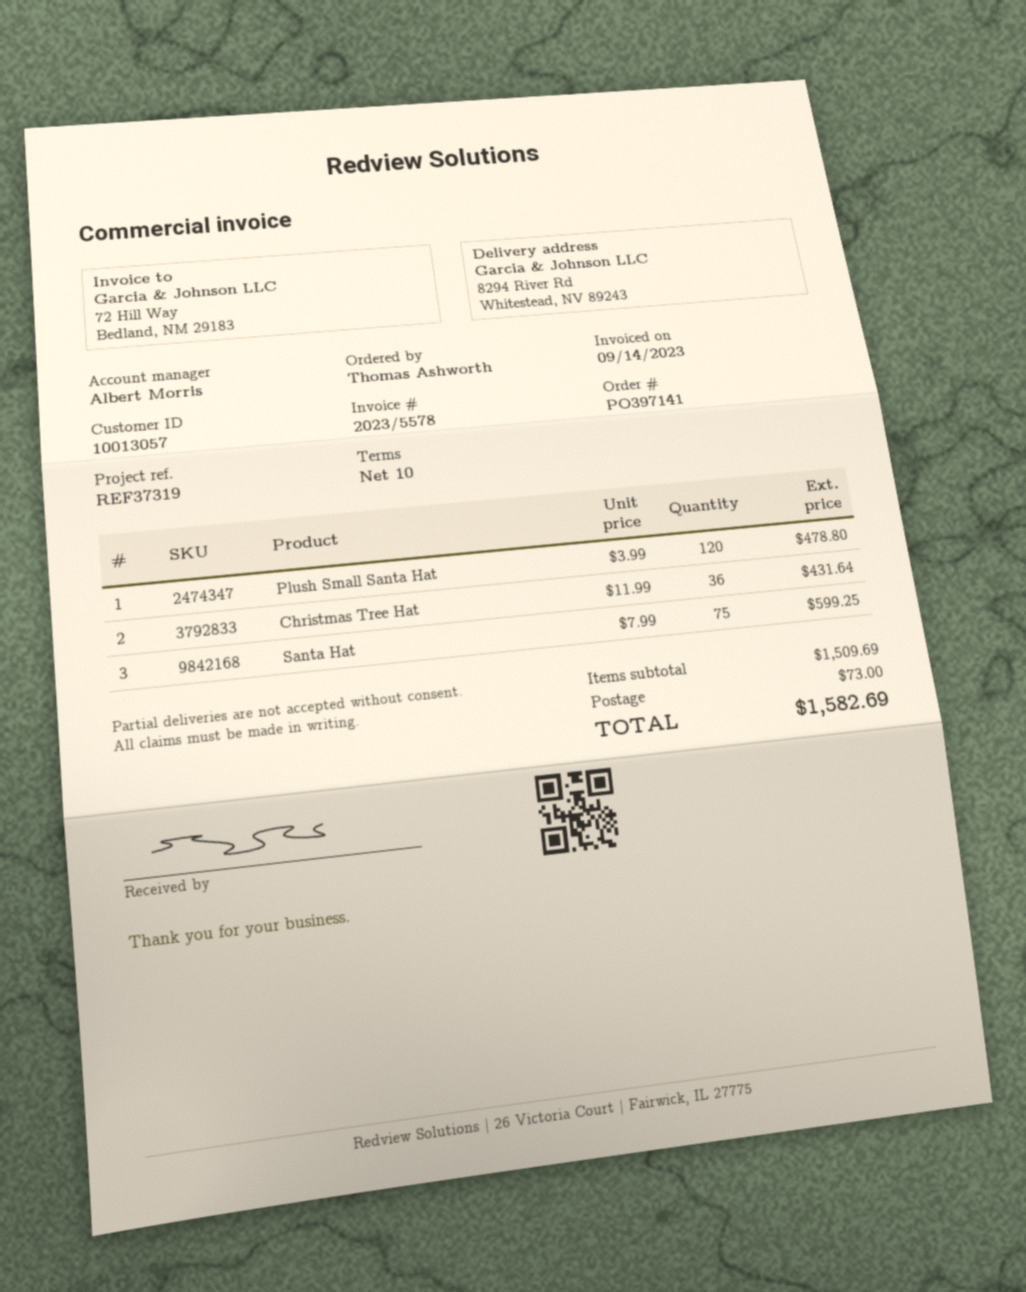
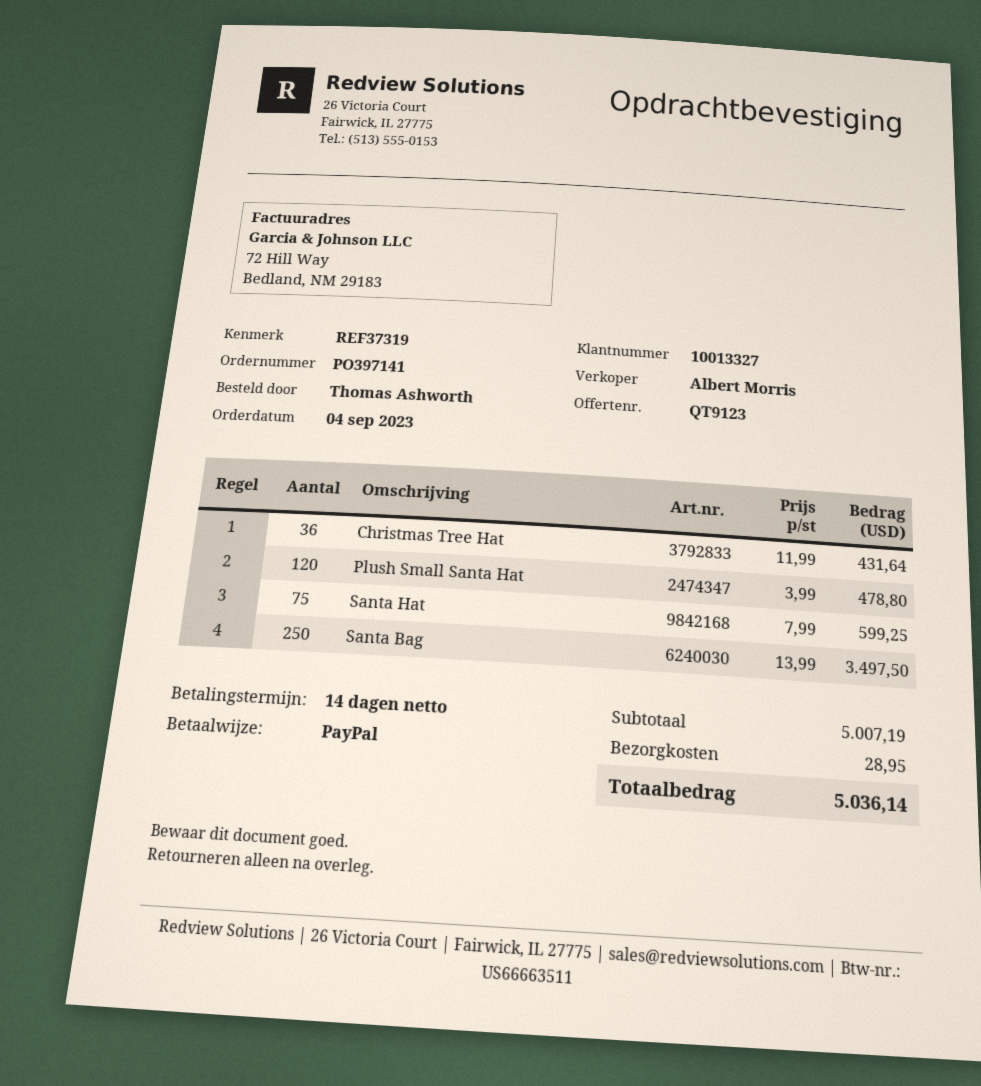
payment terms: 10 days -> 14 days
customer number: 10013057 -> 10013327
Santa Bag: none -> 250 x 13.99 = 3497.50
subtotal: 1509.69 -> 5007.19
shipping: 73.00 -> 28.95
total: 1582.69 -> 5036.14

